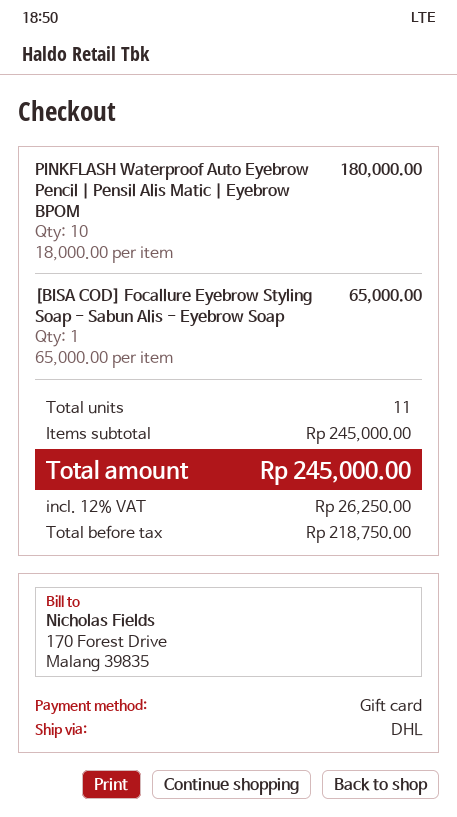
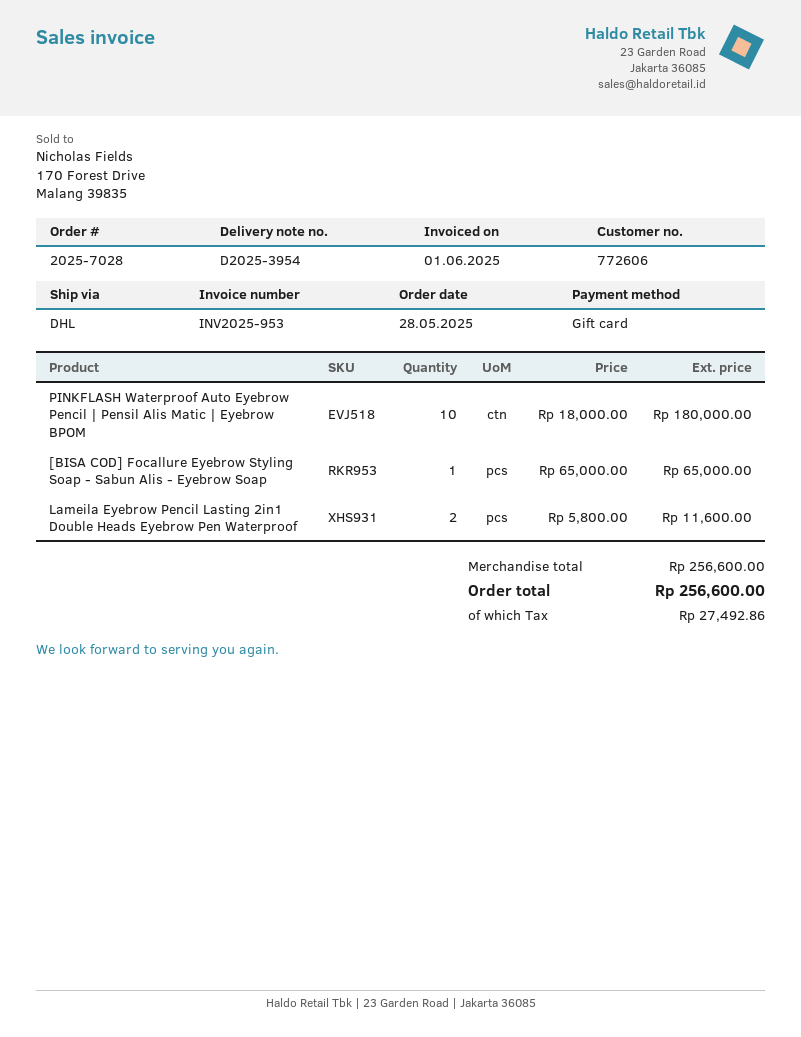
Lameila Eyebrow Pencil Lasting 2in1 Double Heads Eyebrow Pen Waterproof: none -> 2 x 5800.00 = 11600.00
subtotal: 245000.00 -> 256600.00
tax: 26250.00 -> 27492.86
total: 245000.00 -> 256600.00

